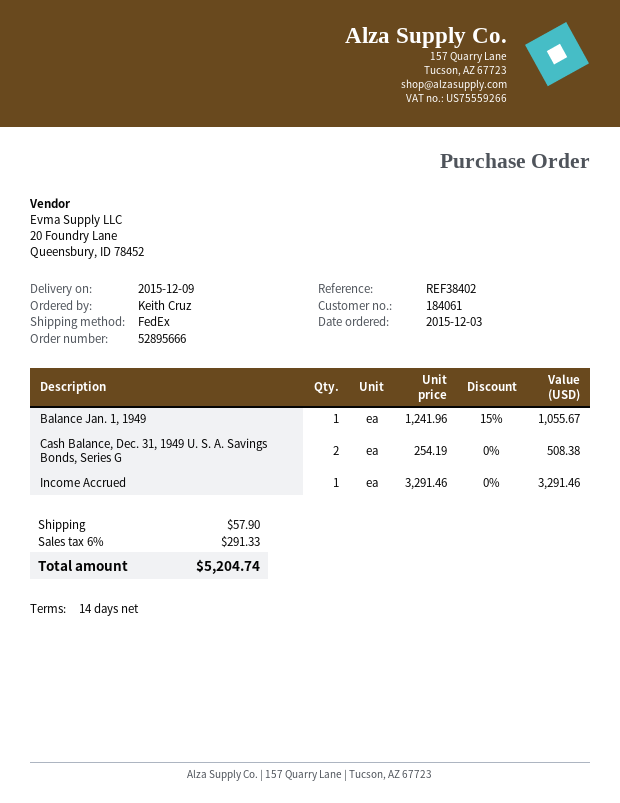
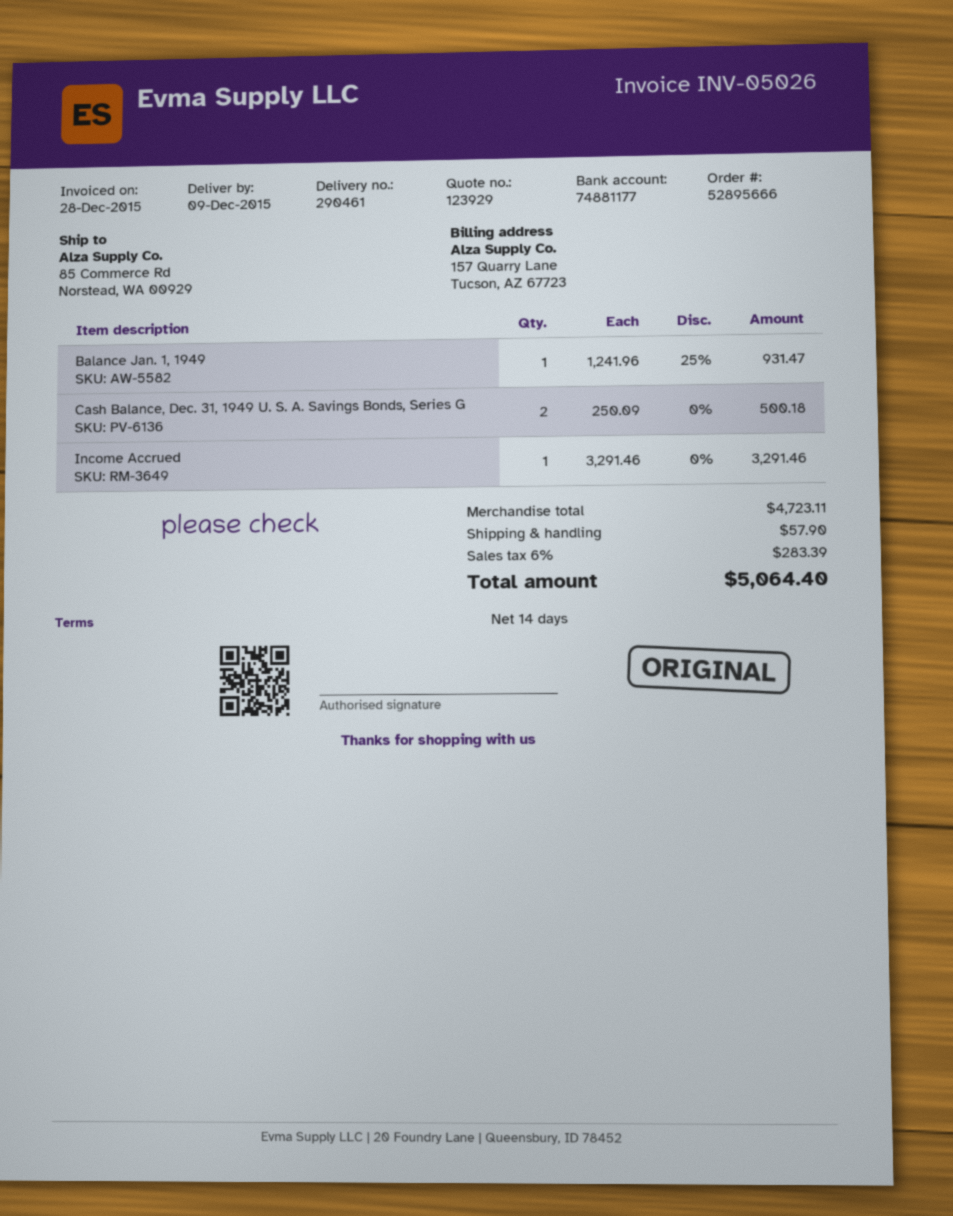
Balance Jan. 1, 1949: 1 x 1241.96 - 15% = 1055.67 -> 1 x 1241.96 - 25% = 931.47
Cash Balance, Dec. 31, 1949 U. S. A. Savings Bonds, Series G: 2 x 254.19 = 508.38 -> 2 x 250.09 = 500.18
tax: 6% = 291.33 -> 6% = 283.39
total: 5204.74 -> 5064.40

